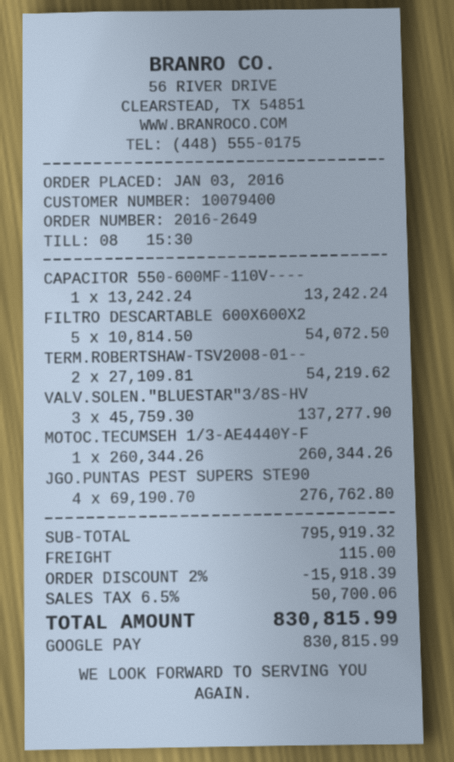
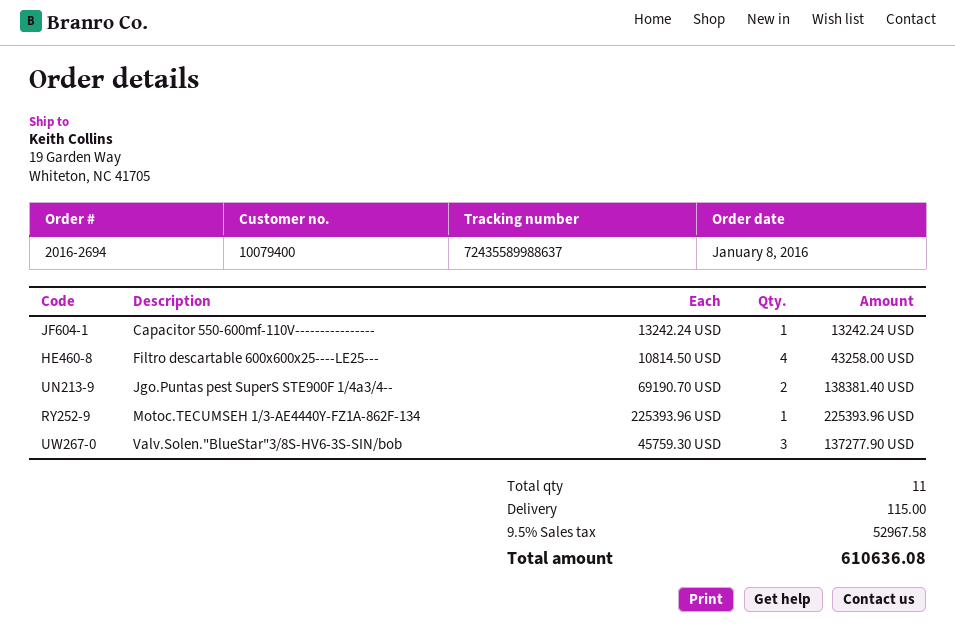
order number: 2016-2649 -> 2016-2694
order date: 2016-01-03 -> 2016-01-08
FILTRO DESCARTABLE 600X600X2: 5 x 10814.50 = 54072.50 -> 4 x 10814.50 = 43258.00
TERM.ROBERTSHAW-TSV2008-01--: 2 x 27109.81 = 54219.62 -> none
MOTOC.TECUMSEH 1/3-AE4440Y-F: 1 x 260344.26 = 260344.26 -> 1 x 225393.96 = 225393.96
JGO.PUNTAS PEST SUPERS STE90: 4 x 69190.70 = 276762.80 -> 2 x 69190.70 = 138381.40
discount: 2% = 15918.39 -> none
tax: 6.5% = 50700.06 -> 9.5% = 52967.58
total: 830815.99 -> 610636.08

